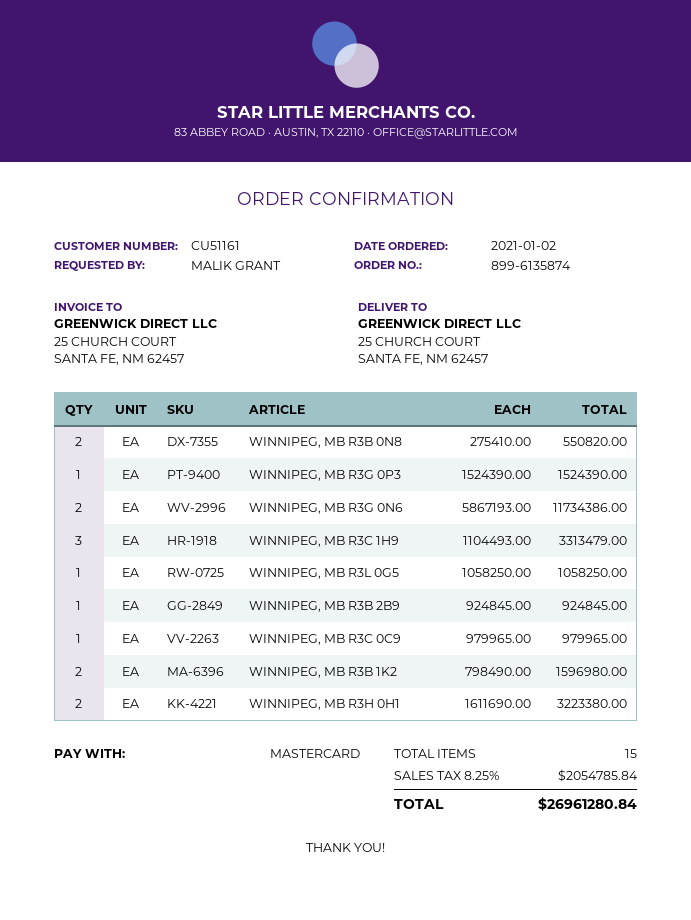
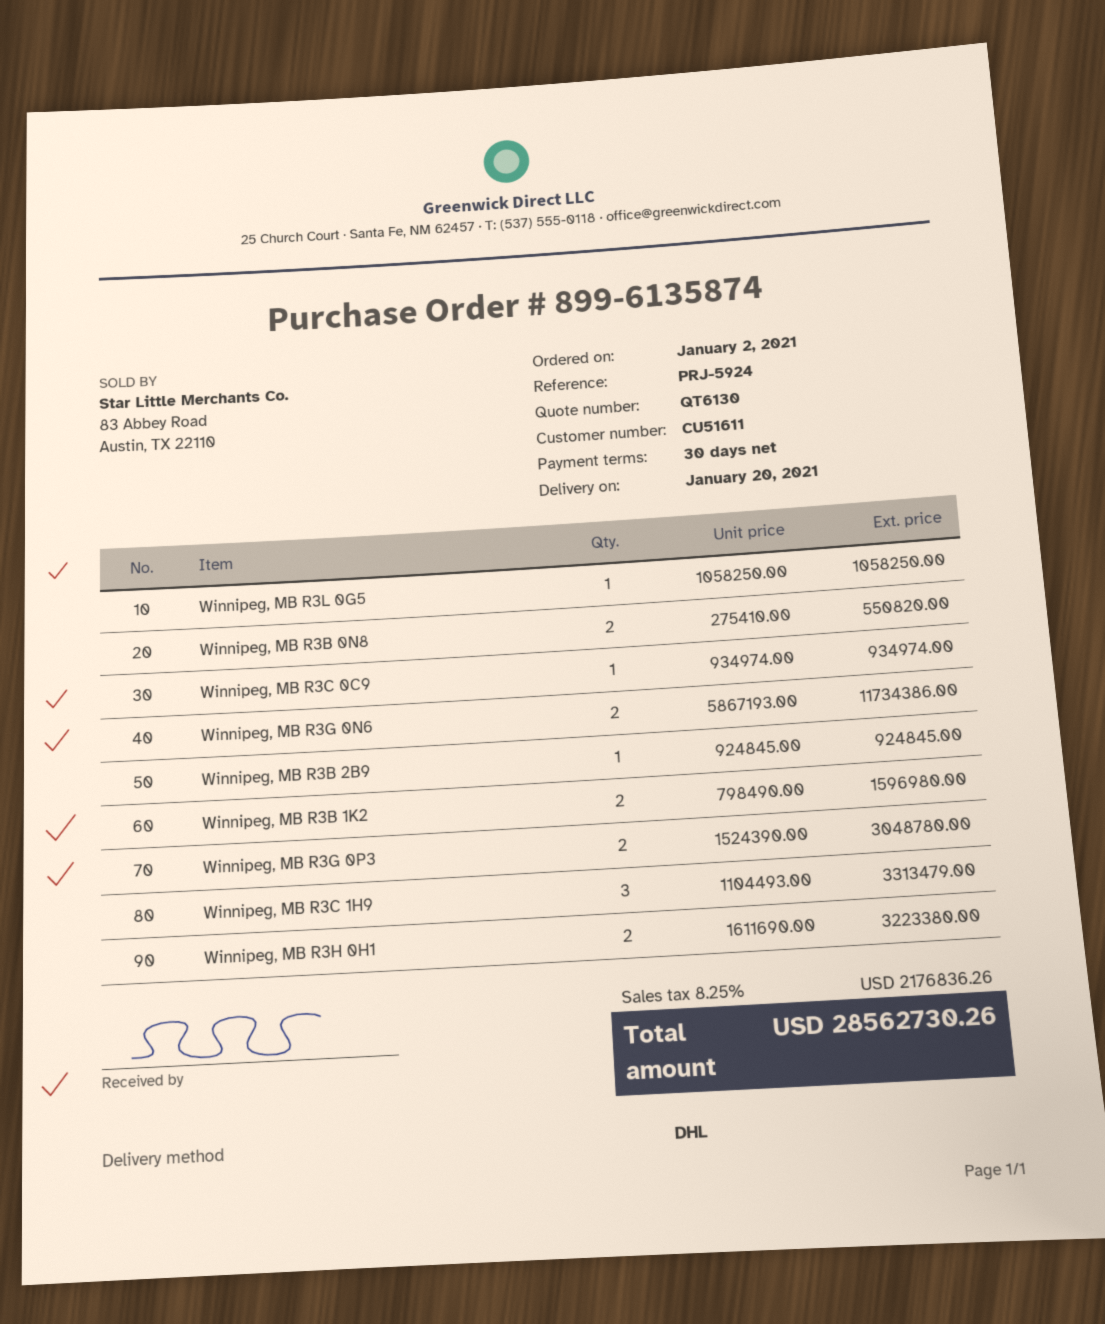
customer number: CU51161 -> CU51611
WINNIPEG, MB R3G 0P3: 1 x 1524390.00 = 1524390.00 -> 2 x 1524390.00 = 3048780.00
WINNIPEG, MB R3C 0C9: 1 x 979965.00 = 979965.00 -> 1 x 934974.00 = 934974.00
tax: 8.25% = 2054785.84 -> 8.25% = 2176836.26
total: 26961280.84 -> 28562730.26

